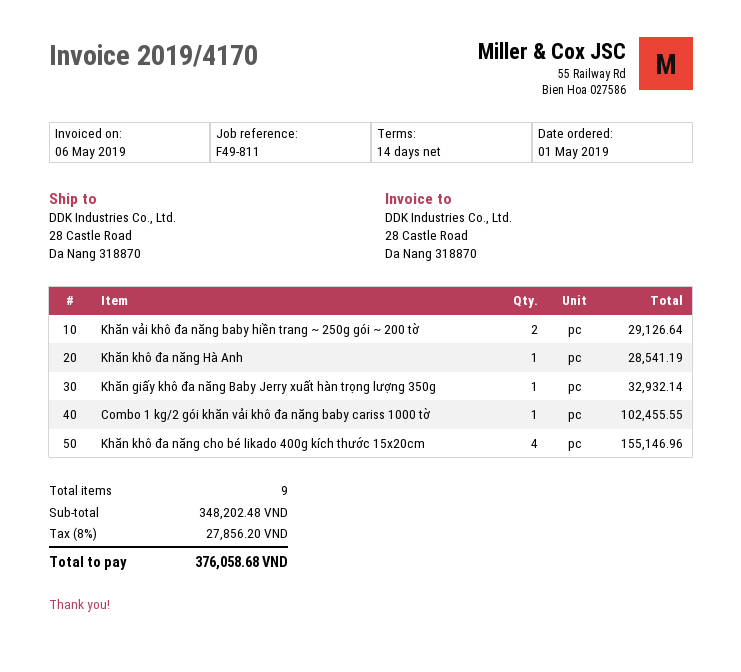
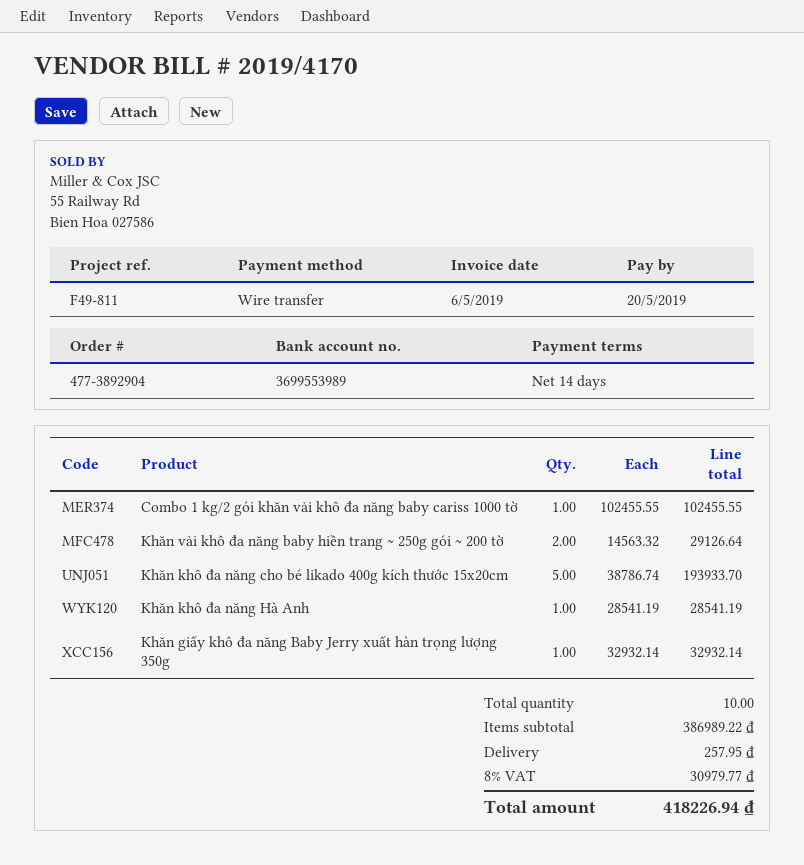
Khăn khô đa năng cho bé likado 400g kích thước 15x20cm: 4 for 155146.96 -> 5 for 193933.70
total quantity: 9 -> 10
subtotal: 348202.48 -> 386989.22
shipping: none -> 257.95
tax: 8% = 27856.20 -> 8% = 30979.77
total: 376058.68 -> 418226.94

